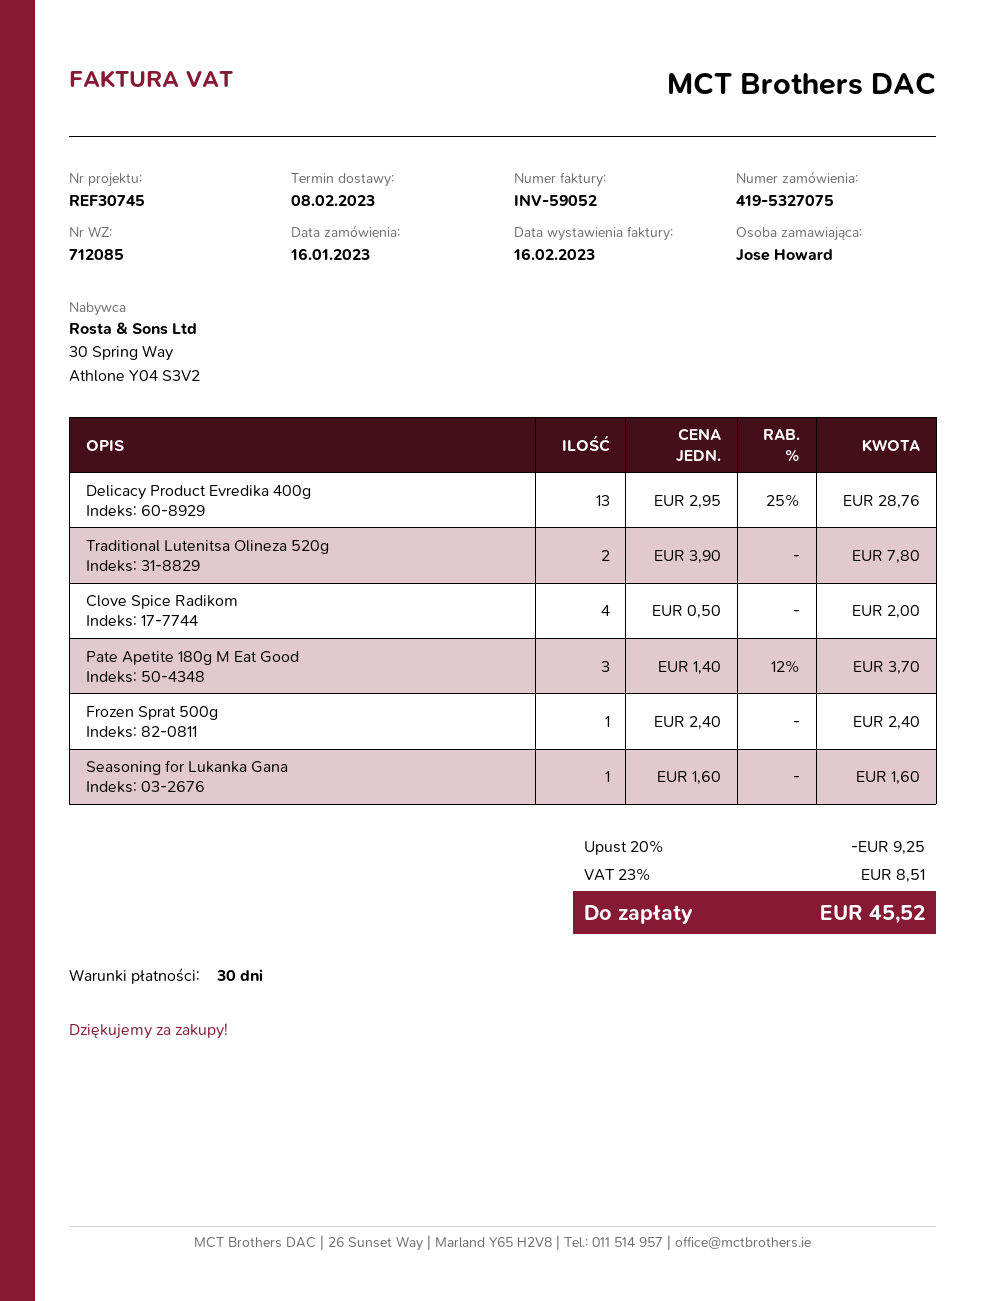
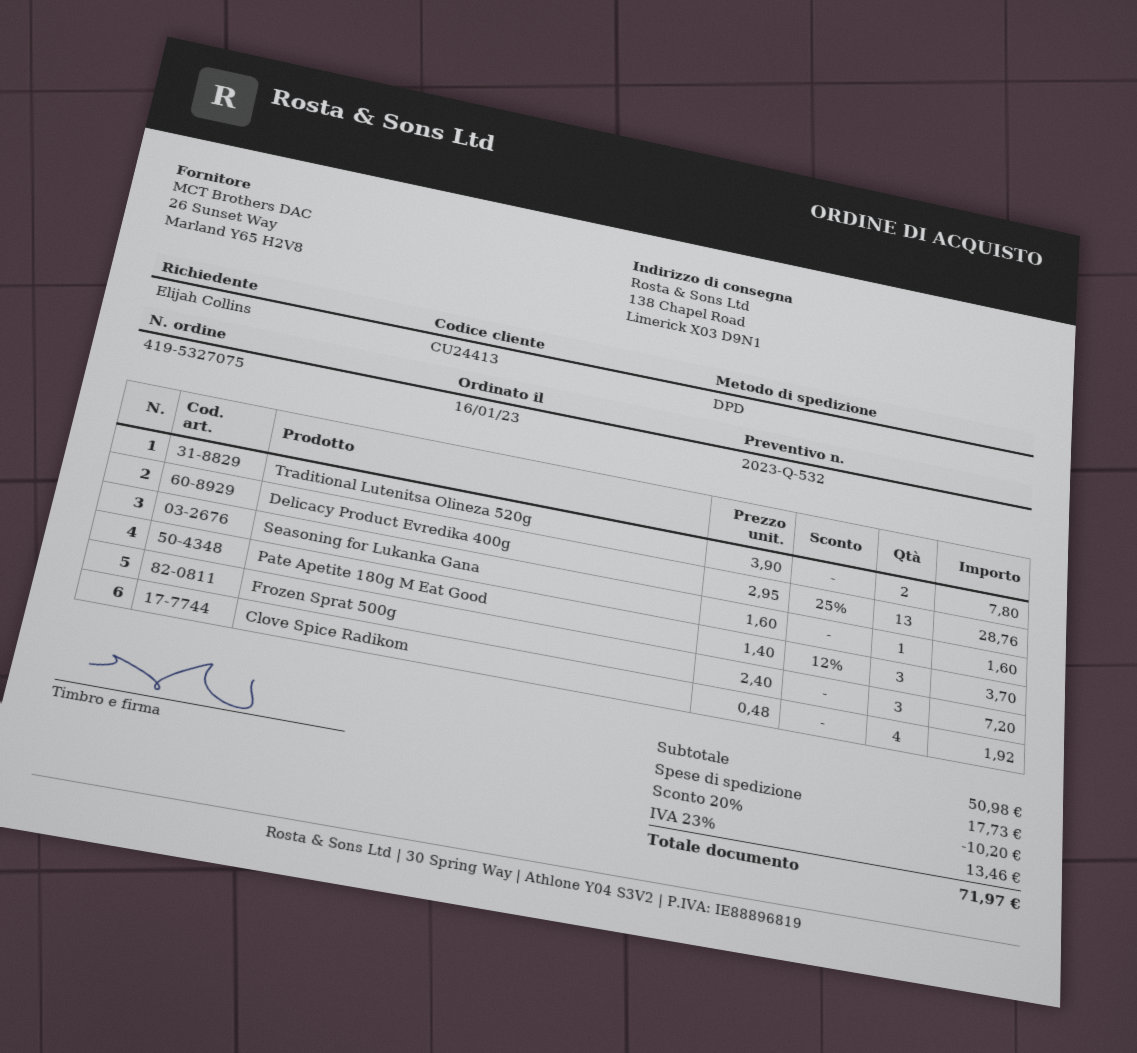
ordered by: Jose Howard -> Elijah Collins
Clove Spice Radikom: 4 x 0.50 = 2.00 -> 4 x 0.48 = 1.92
Frozen Sprat 500g: 1 x 2.40 = 2.40 -> 3 x 2.40 = 7.20
discount: 20% = 9.25 -> 20% = 10.20
shipping: none -> 17.73
tax: 23% = 8.51 -> 23% = 13.46
total: 45.52 -> 71.97

